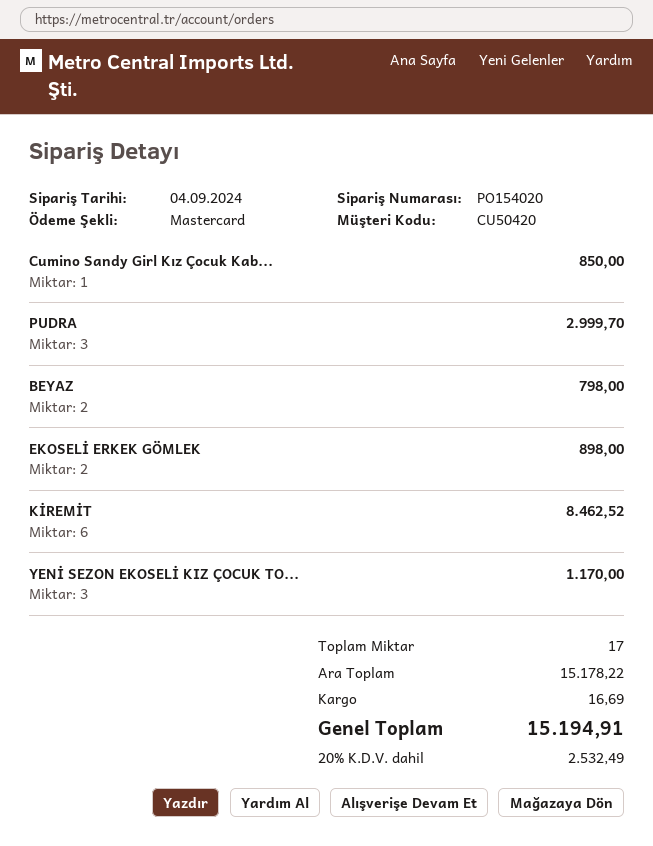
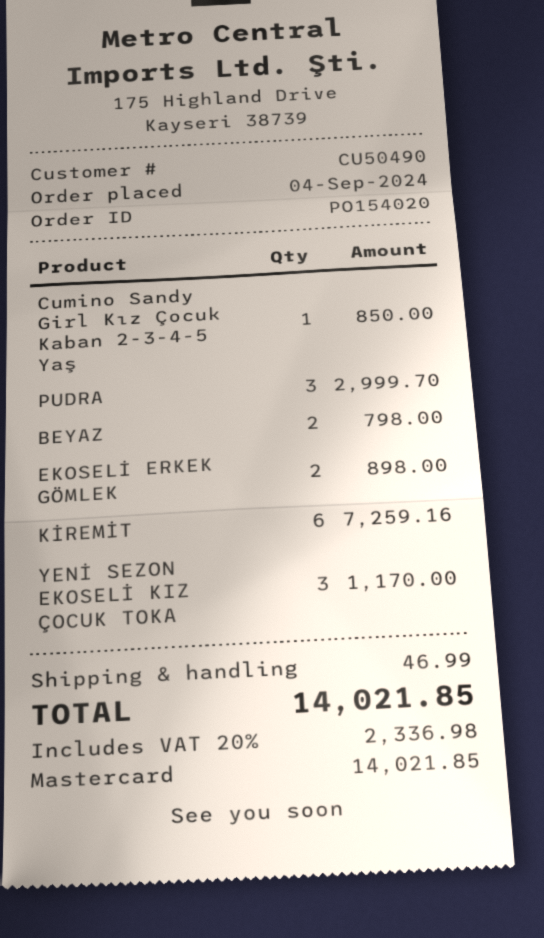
customer number: CU50420 -> CU50490
KİREMİT: 6 for 8462.52 -> 6 for 7259.16
shipping: 16.69 -> 46.99
tax: 20% = 2532.49 -> 20% = 2336.98
total: 15194.91 -> 14021.85

